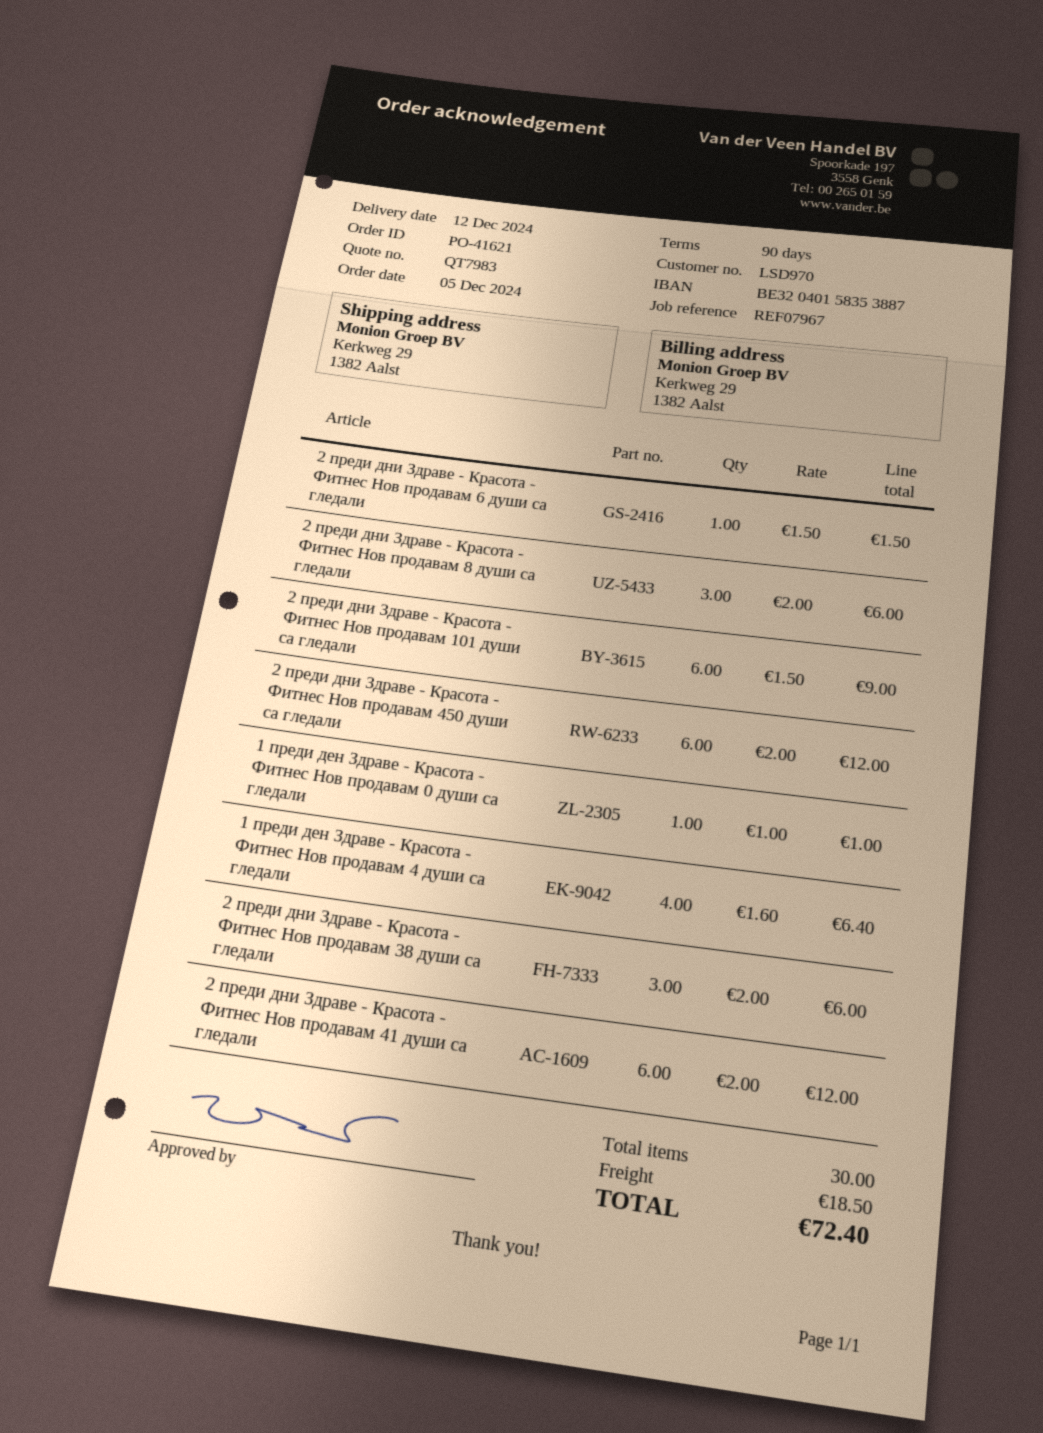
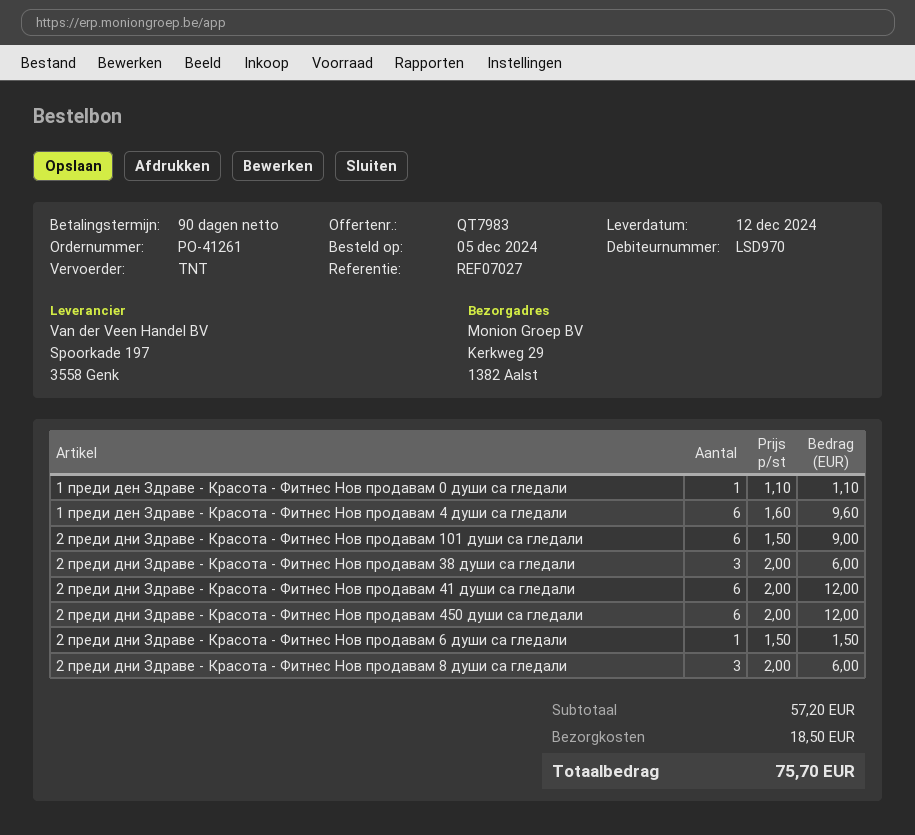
order number: PO-41621 -> PO-41261
reference: REF07967 -> REF07027
1 преди ден Здраве - Красота - Фитнес Нов продавам 0 души са гледали: 1 x 1.00 = 1.00 -> 1 x 1.10 = 1.10
1 преди ден Здраве - Красота - Фитнес Нов продавам 4 души са гледали: 4 x 1.60 = 6.40 -> 6 x 1.60 = 9.60
total: 72.40 -> 75.70

